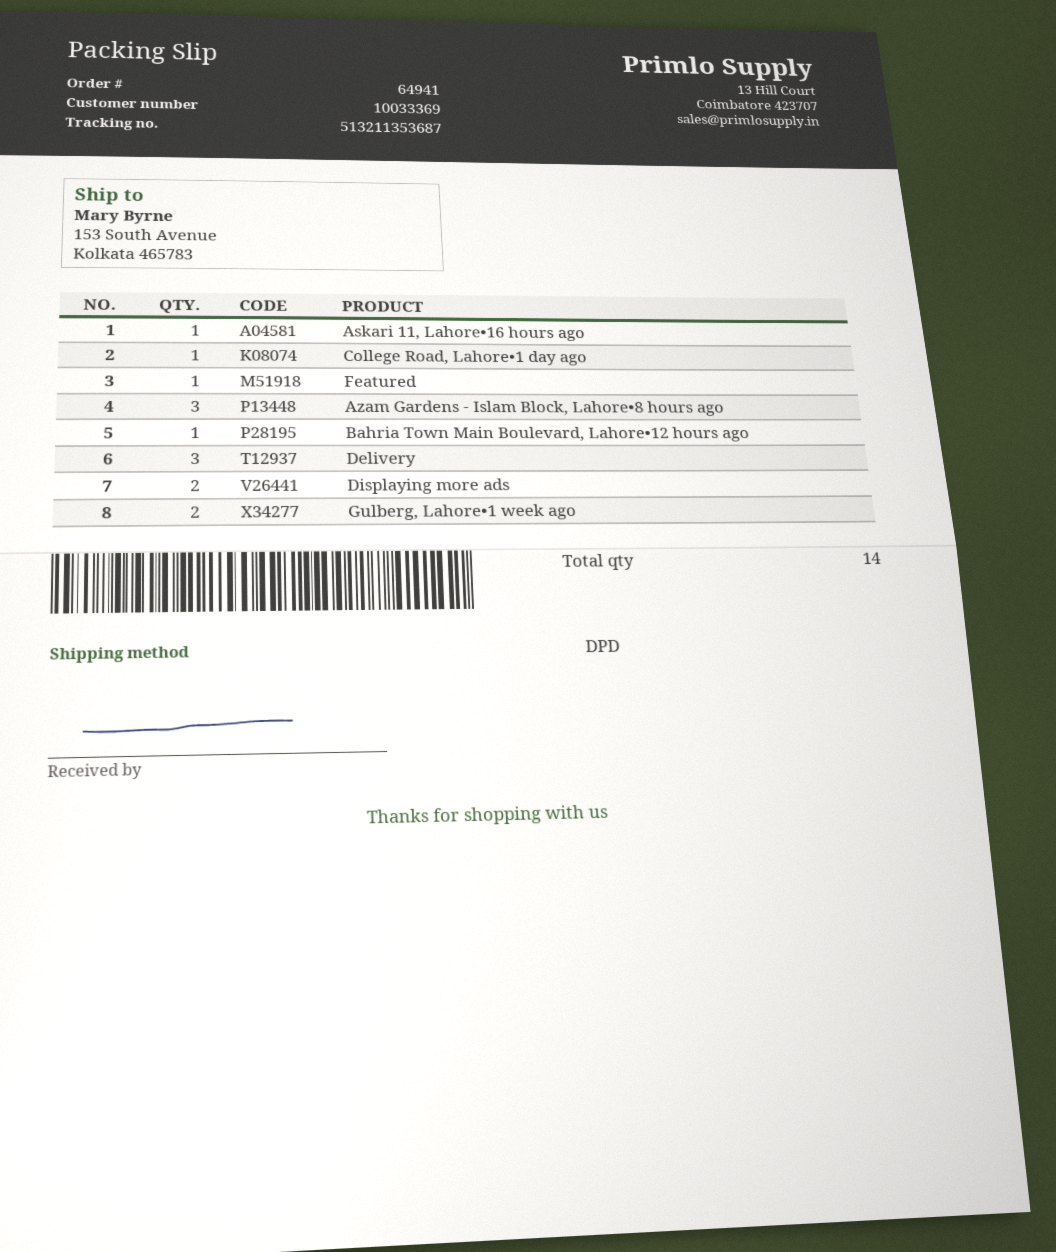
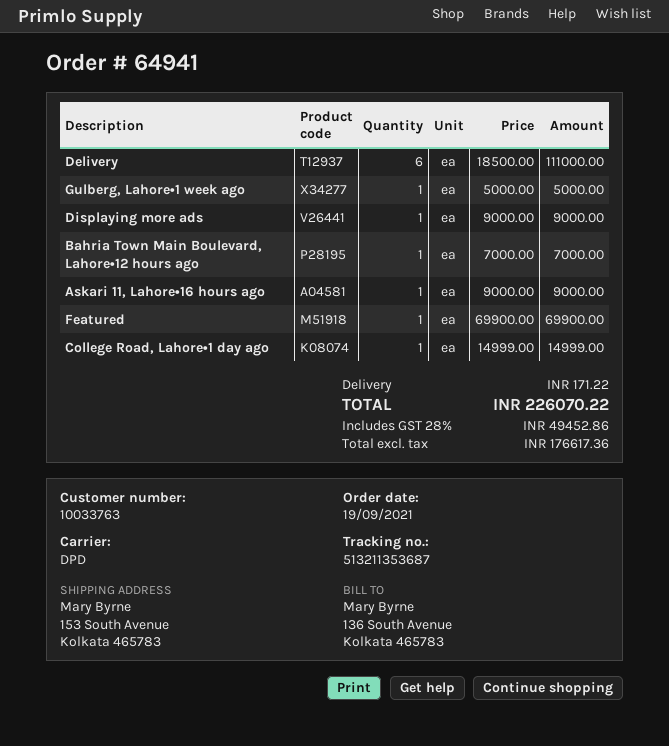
customer number: 10033369 -> 10033763
Azam Gardens - Islam Block, Lahore•8 hours ago: 3 -> none
Delivery: 3 -> 6
Displaying more ads: 2 -> 1
Gulberg, Lahore•1 week ago: 2 -> 1

